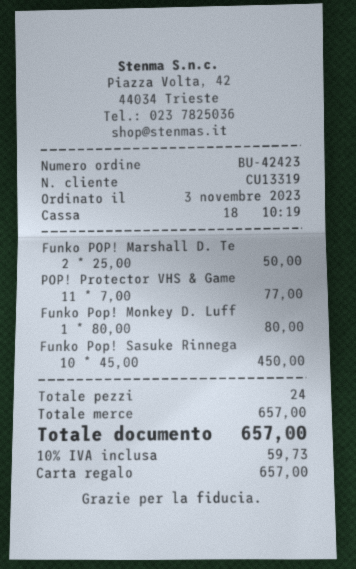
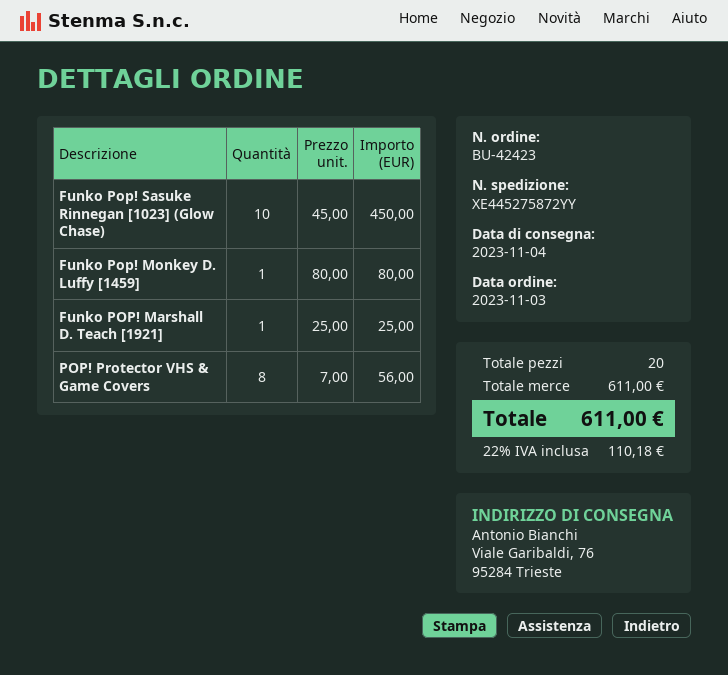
Funko POP! Marshall D. Te: 2 x 25.00 = 50.00 -> 1 x 25.00 = 25.00
POP! Protector VHS & Game: 11 x 7.00 = 77.00 -> 8 x 7.00 = 56.00
total quantity: 24 -> 20
subtotal: 657.00 -> 611.00
tax: 10% = 59.73 -> 22% = 110.18
total: 657.00 -> 611.00

